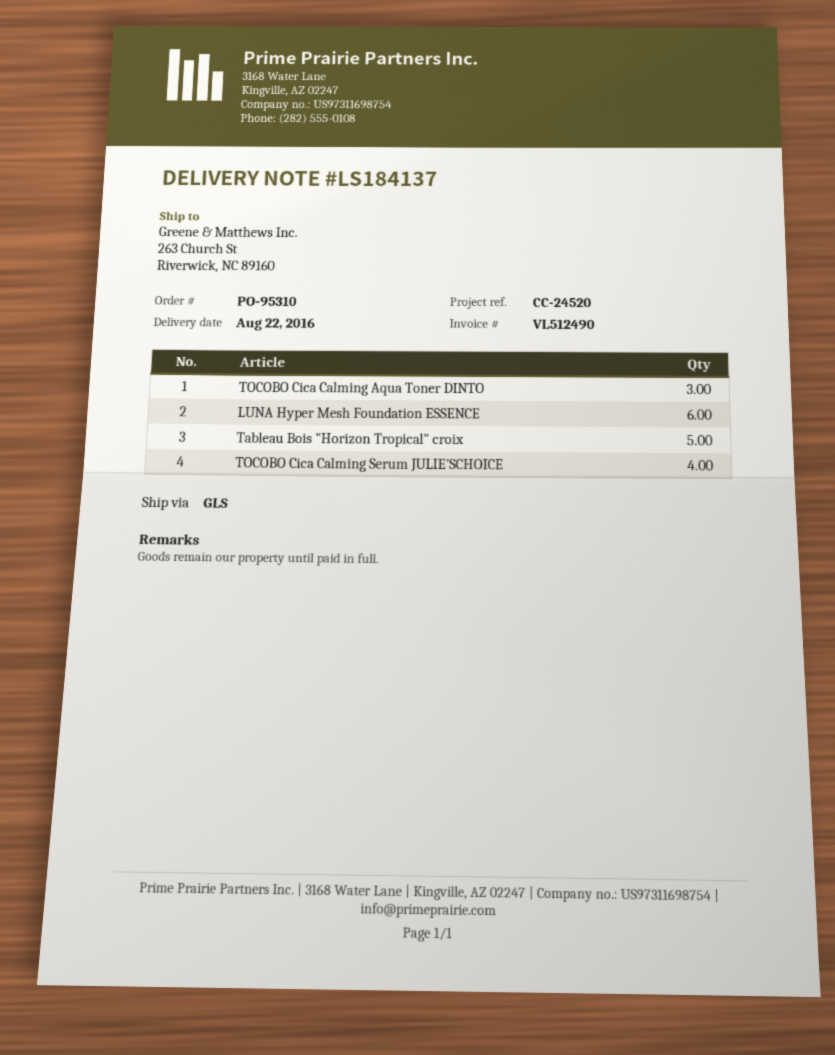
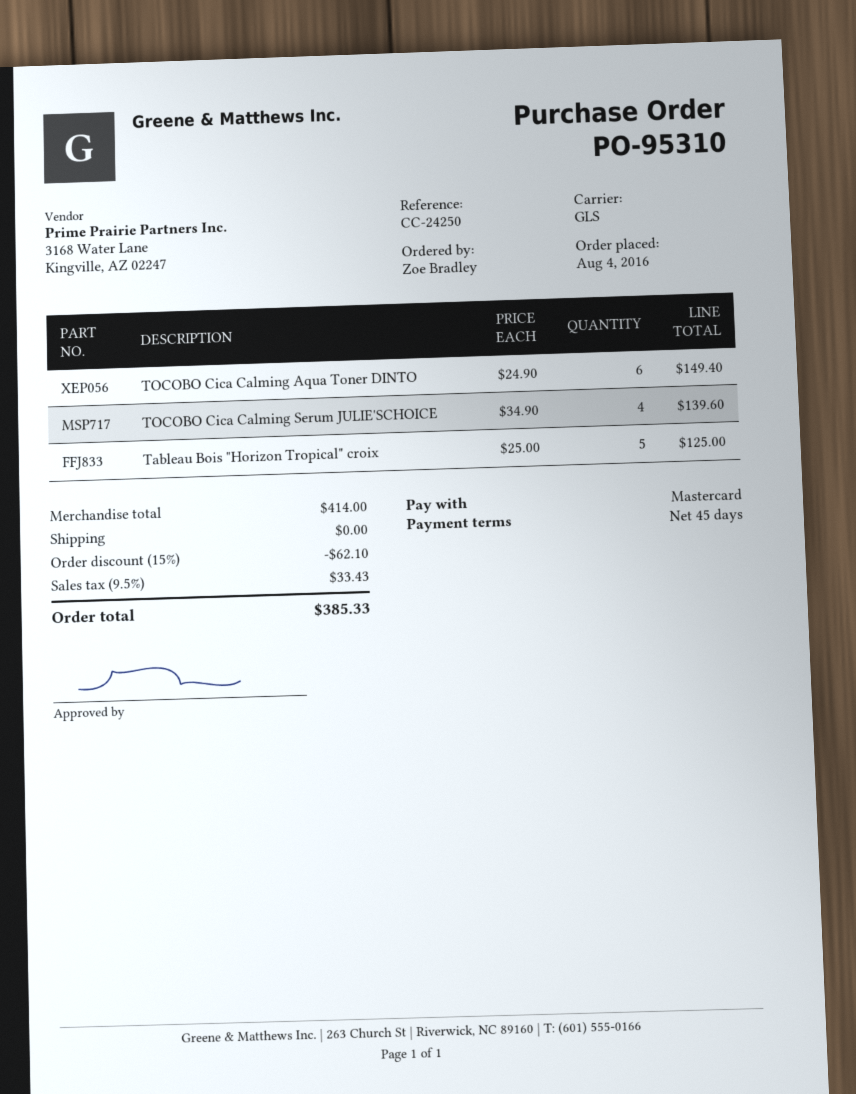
reference: CC-24520 -> CC-24250
TOCOBO Cica Calming Aqua Toner DINTO: 3 -> 6
LUNA Hyper Mesh Foundation ESSENCE: 6 -> none

